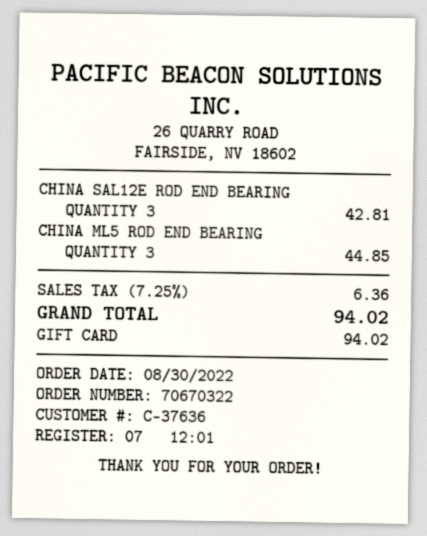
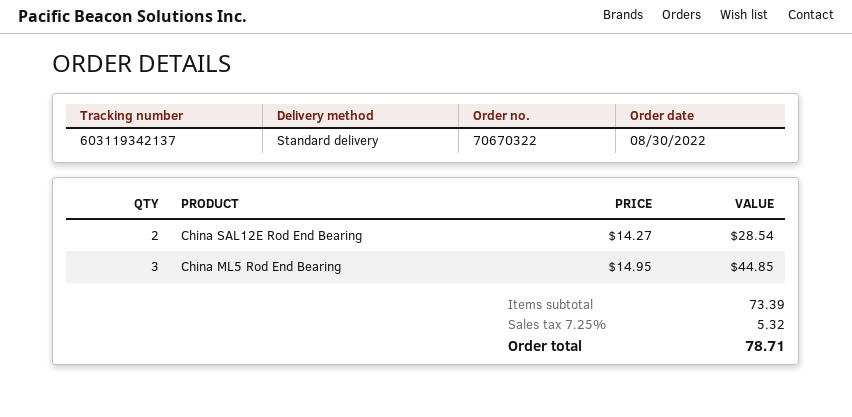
CHINA SAL12E ROD END BEARING: 3 for 42.81 -> 2 for 28.54
tax: 7.25% = 6.36 -> 7.25% = 5.32
total: 94.02 -> 78.71

